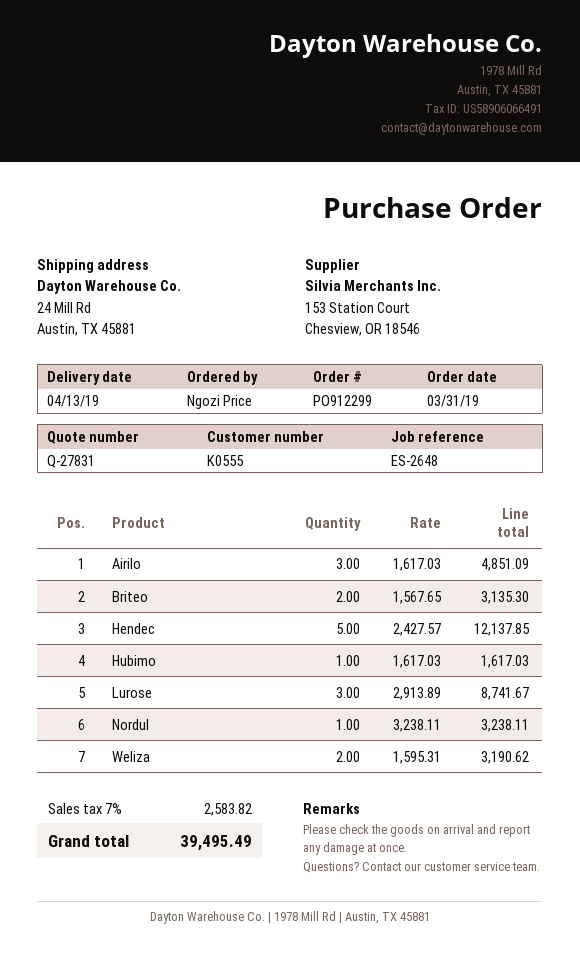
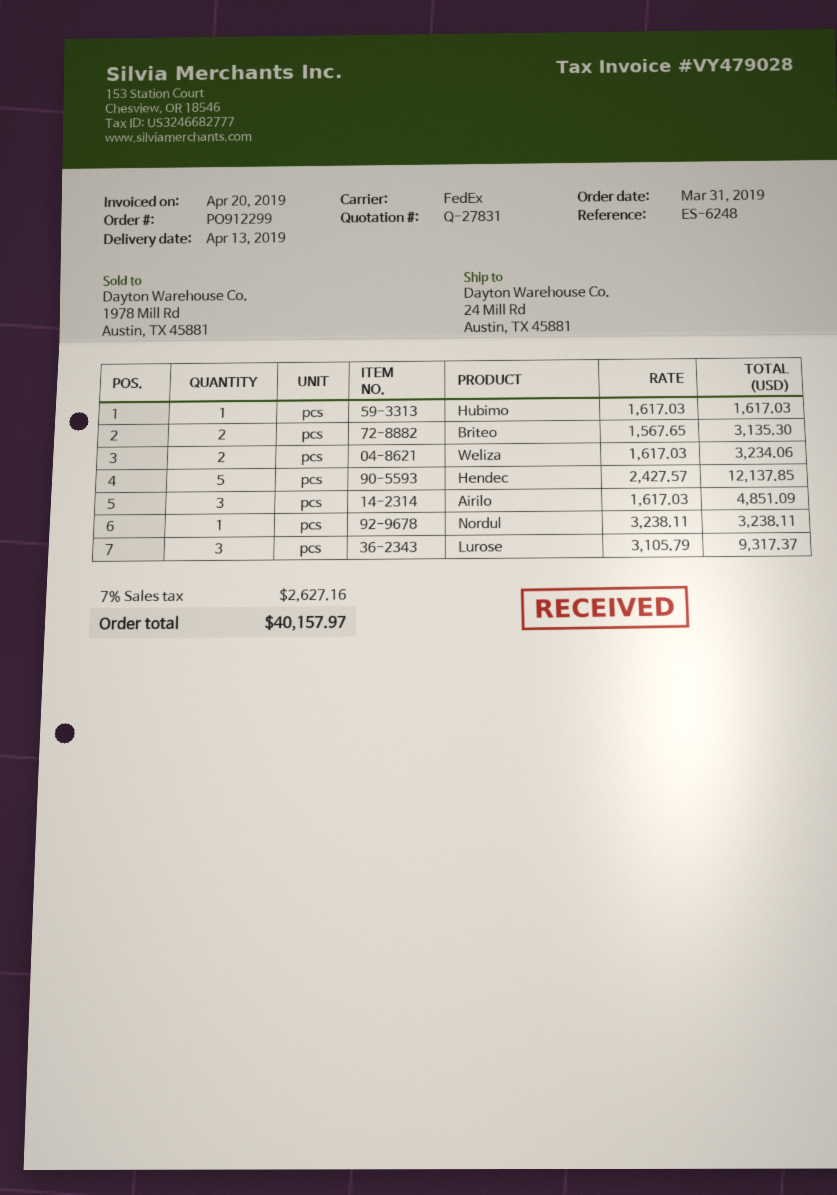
reference: ES-2648 -> ES-6248
Lurose: 3 x 2913.89 = 8741.67 -> 3 x 3105.79 = 9317.37
Weliza: 2 x 1595.31 = 3190.62 -> 2 x 1617.03 = 3234.06
tax: 7% = 2583.82 -> 7% = 2627.16
total: 39495.49 -> 40157.97

